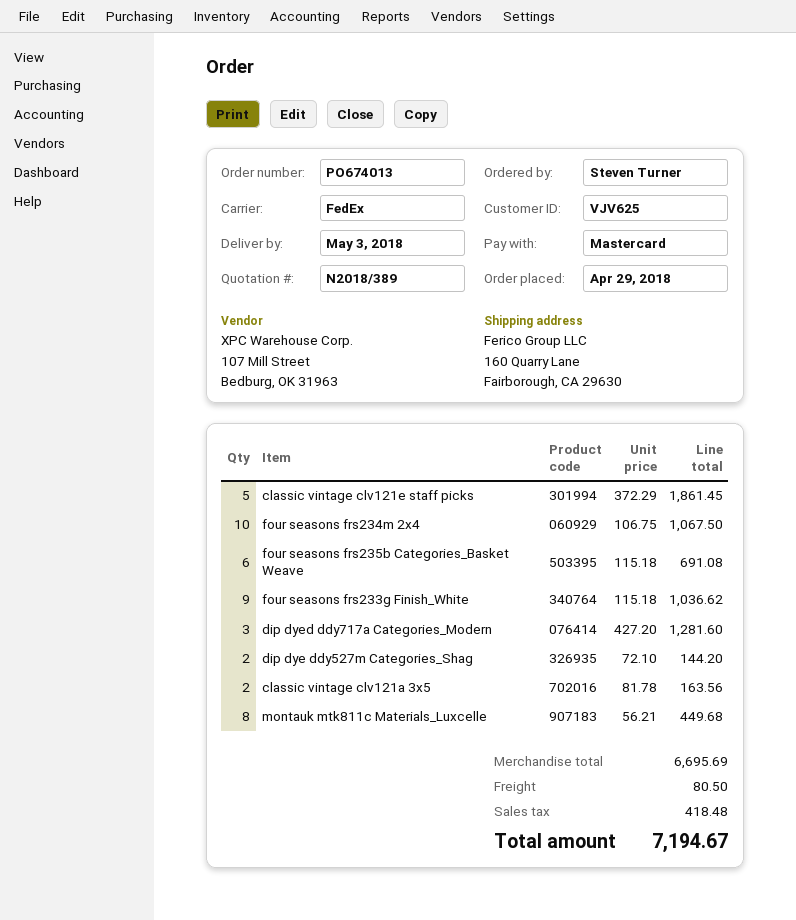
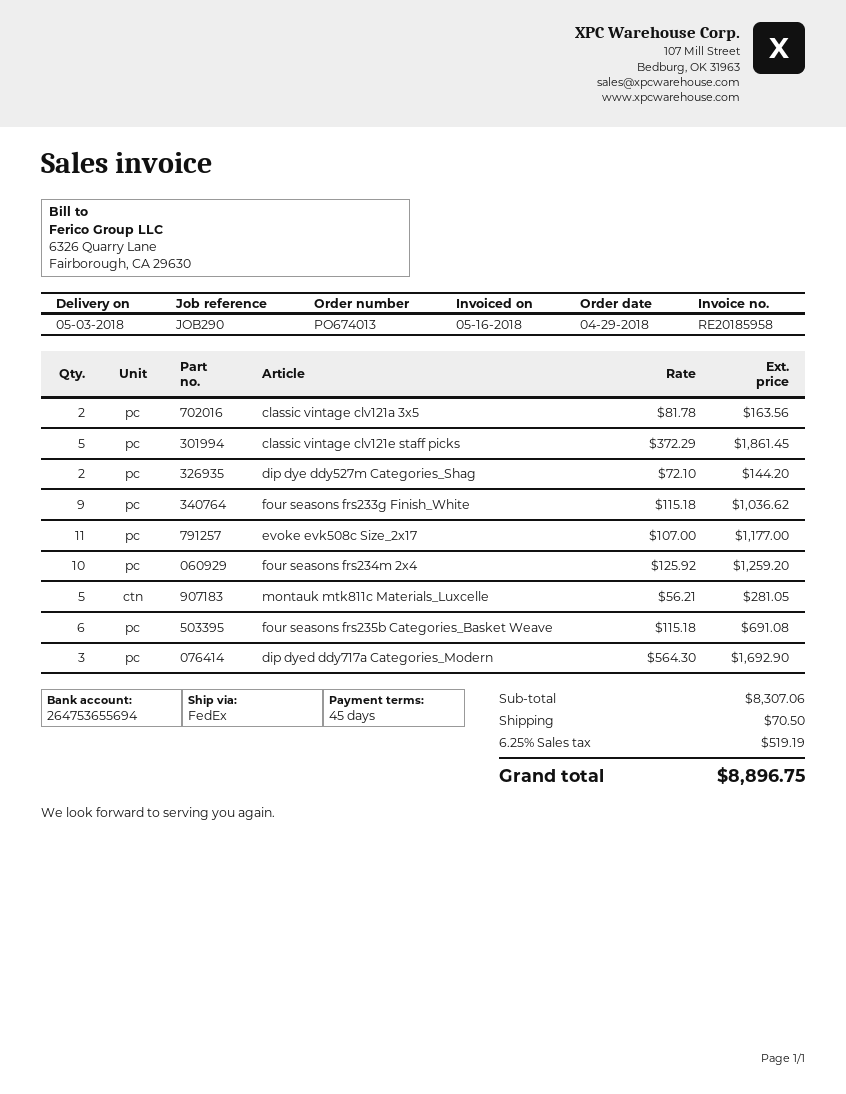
four seasons frs234m 2x4: 10 x 106.75 = 1067.50 -> 10 x 125.92 = 1259.20
dip dyed ddy717a Categories_Modern: 3 x 427.20 = 1281.60 -> 3 x 564.30 = 1692.90
montauk mtk811c Materials_Luxcelle: 8 x 56.21 = 449.68 -> 5 x 56.21 = 281.05
evoke evk508c Size_2x17: none -> 11 x 107.00 = 1177.00
subtotal: 6695.69 -> 8307.06
shipping: 80.50 -> 70.50
tax: 418.48 -> 519.19
total: 7194.67 -> 8896.75

